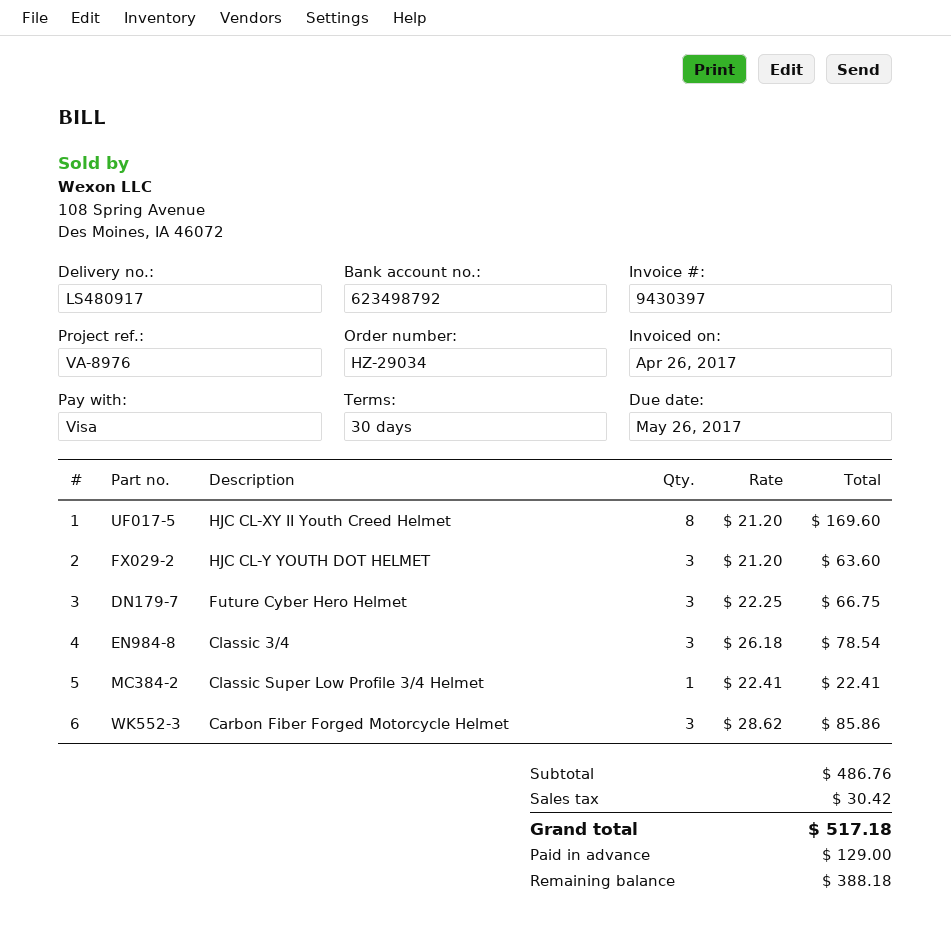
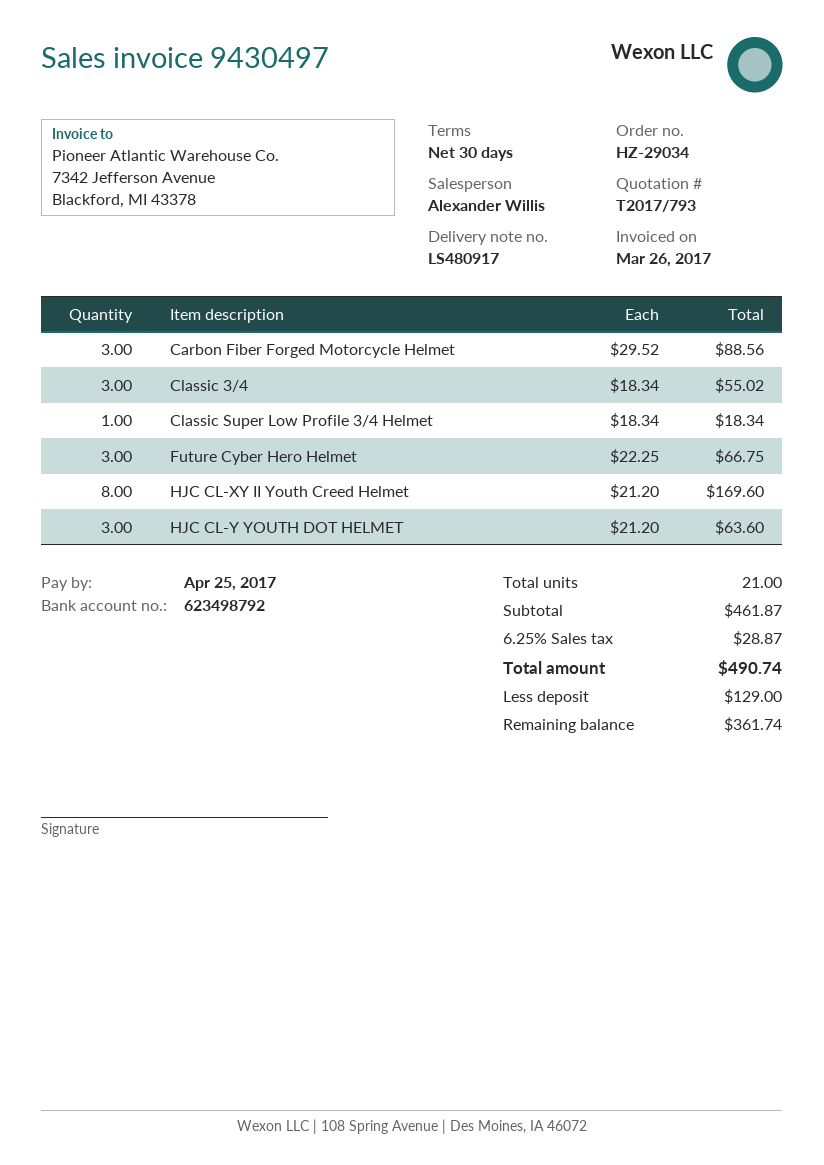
invoice number: 9430397 -> 9430497
invoice date: 2017-04-26 -> 2017-03-26
due date: 2017-05-26 -> 2017-04-25
Classic 3/4: 3 x 26.18 = 78.54 -> 3 x 18.34 = 55.02
Classic Super Low Profile 3/4 Helmet: 1 x 22.41 = 22.41 -> 1 x 18.34 = 18.34
Carbon Fiber Forged Motorcycle Helmet: 3 x 28.62 = 85.86 -> 3 x 29.52 = 88.56
subtotal: 486.76 -> 461.87
tax: 30.42 -> 28.87
total: 517.18 -> 490.74
balance: 388.18 -> 361.74

